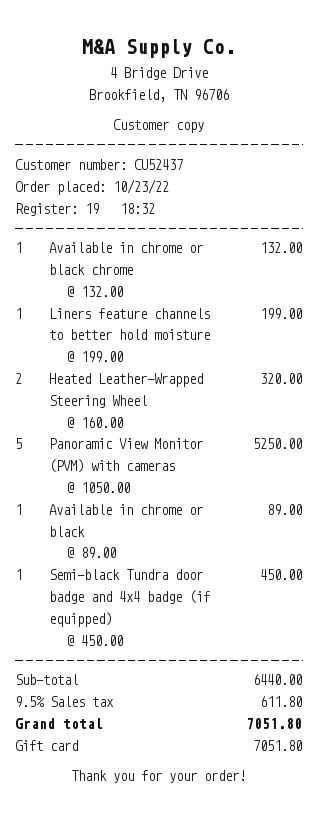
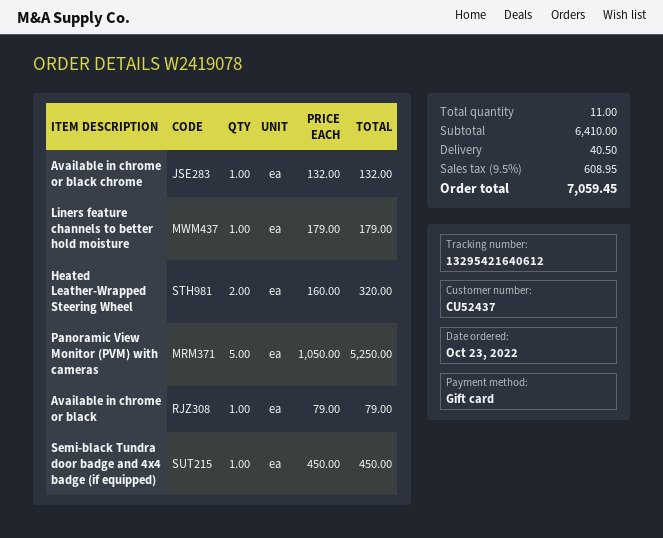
Liners feature channels to better hold moisture: 1 x 199.00 = 199.00 -> 1 x 179.00 = 179.00
Available in chrome or black: 1 x 89.00 = 89.00 -> 1 x 79.00 = 79.00
subtotal: 6440.00 -> 6410.00
shipping: none -> 40.50
tax: 9.5% = 611.80 -> 9.5% = 608.95
total: 7051.80 -> 7059.45

